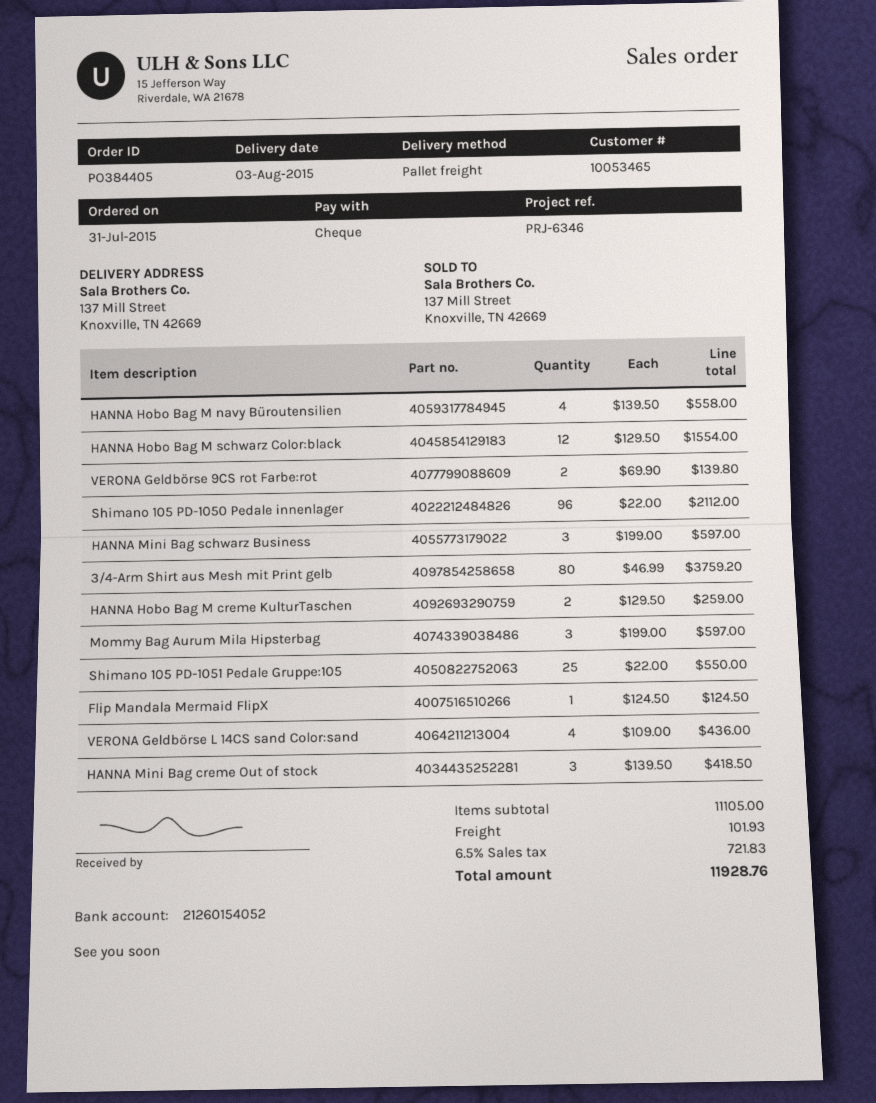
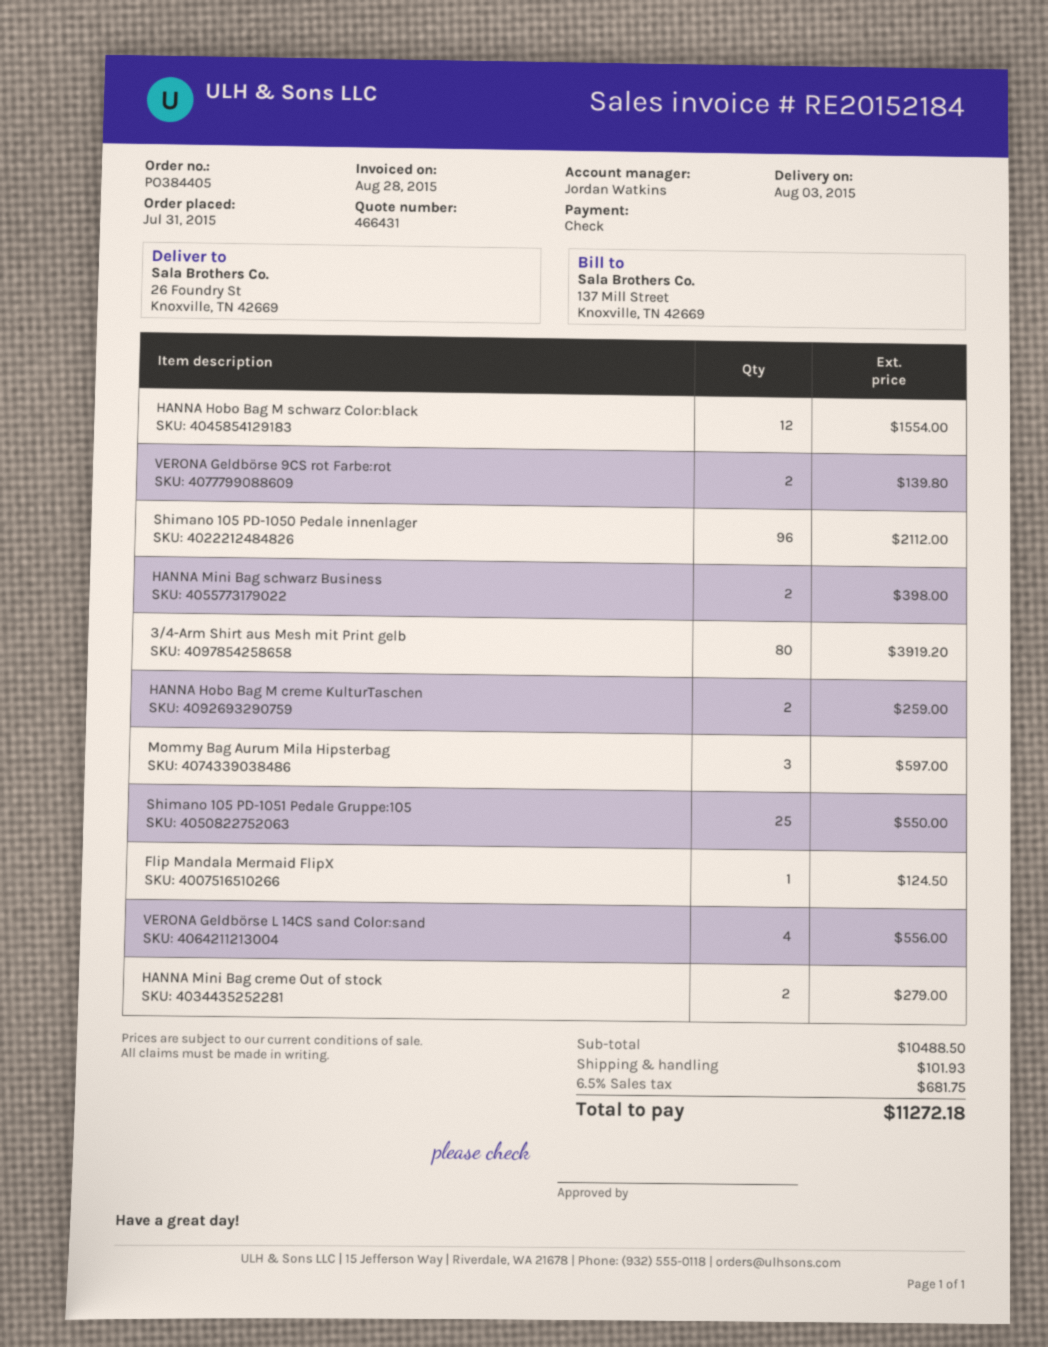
ship to: 137 Mill Street, Knoxville, TN 42669 -> 26 Foundry St, Knoxville, TN 42669
HANNA Hobo Bag M navy Büroutensilien: 4 for 558.00 -> none
HANNA Mini Bag schwarz Business: 3 for 597.00 -> 2 for 398.00
3/4-Arm Shirt aus Mesh mit Print gelb: 80 for 3759.20 -> 80 for 3919.20
VERONA Geldbörse L 14CS sand Color:sand: 4 for 436.00 -> 4 for 556.00
HANNA Mini Bag creme Out of stock: 3 for 418.50 -> 2 for 279.00
subtotal: 11105.00 -> 10488.50
tax: 6.5% = 721.83 -> 6.5% = 681.75
total: 11928.76 -> 11272.18

